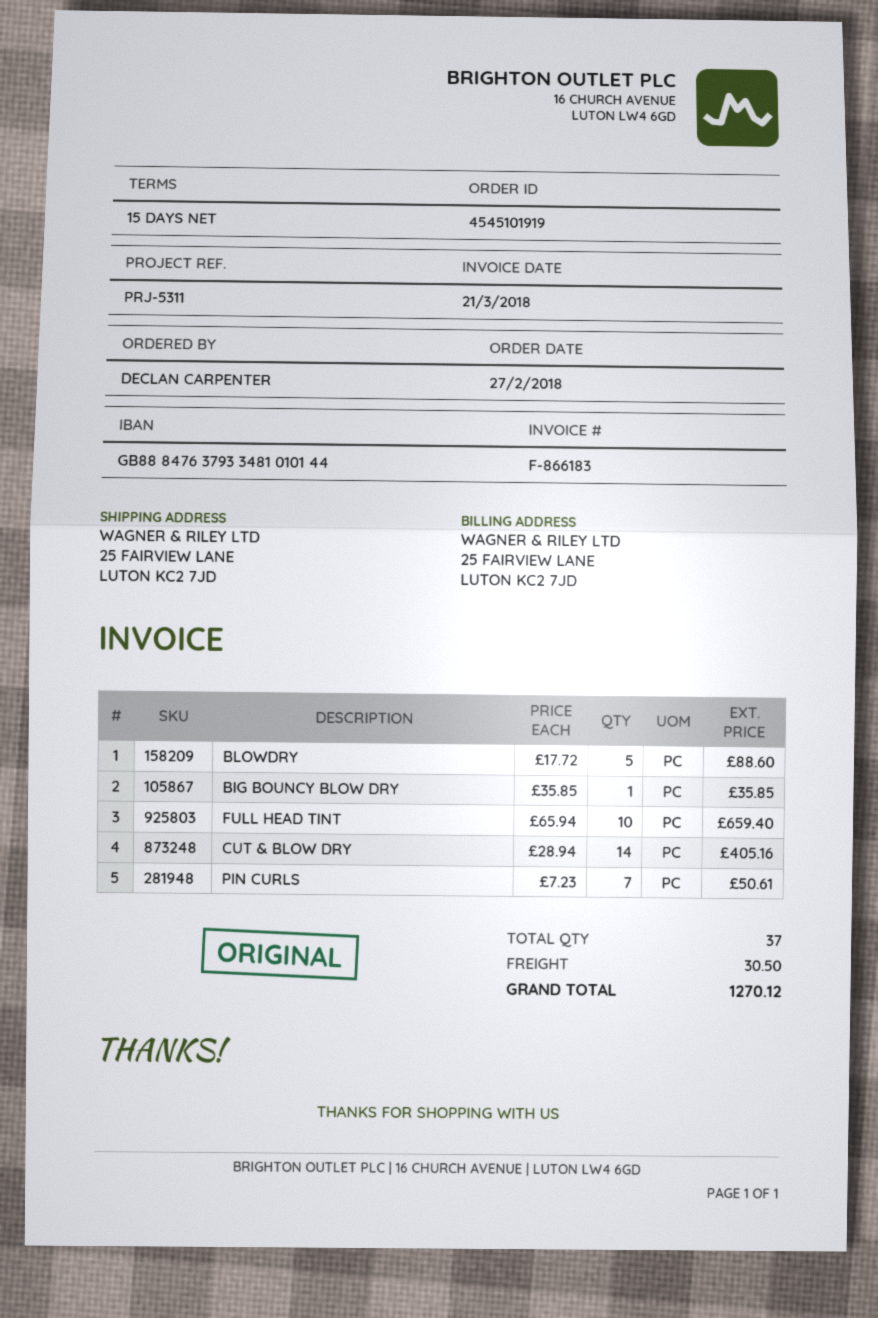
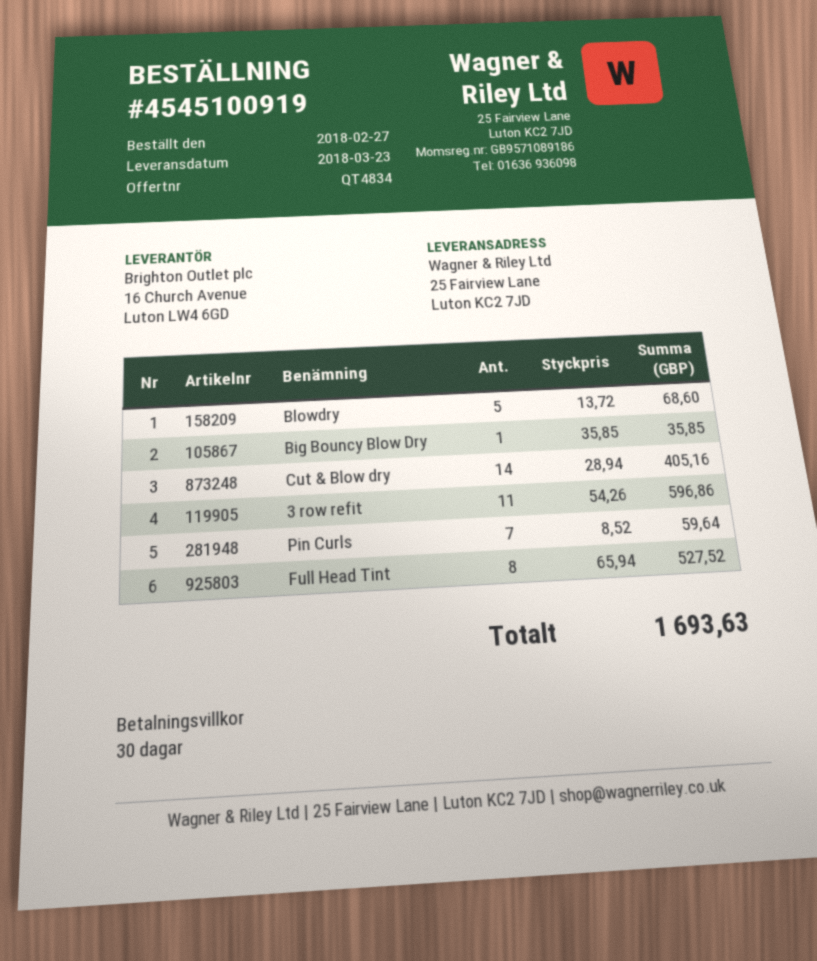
order number: 4545101919 -> 4545100919
payment terms: 15 days -> 30 days
BLOWDRY: 5 x 17.72 = 88.60 -> 5 x 13.72 = 68.60
FULL HEAD TINT: 10 x 65.94 = 659.40 -> 8 x 65.94 = 527.52
PIN CURLS: 7 x 7.23 = 50.61 -> 7 x 8.52 = 59.64
3 row refit: none -> 11 x 54.26 = 596.86
shipping: 30.50 -> none
total: 1270.12 -> 1693.63

